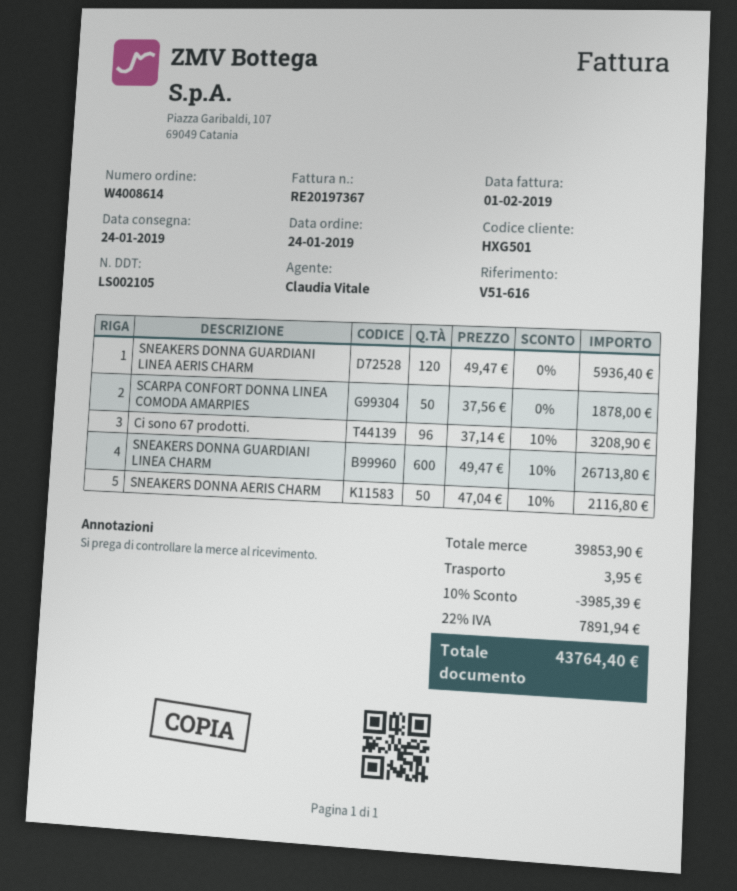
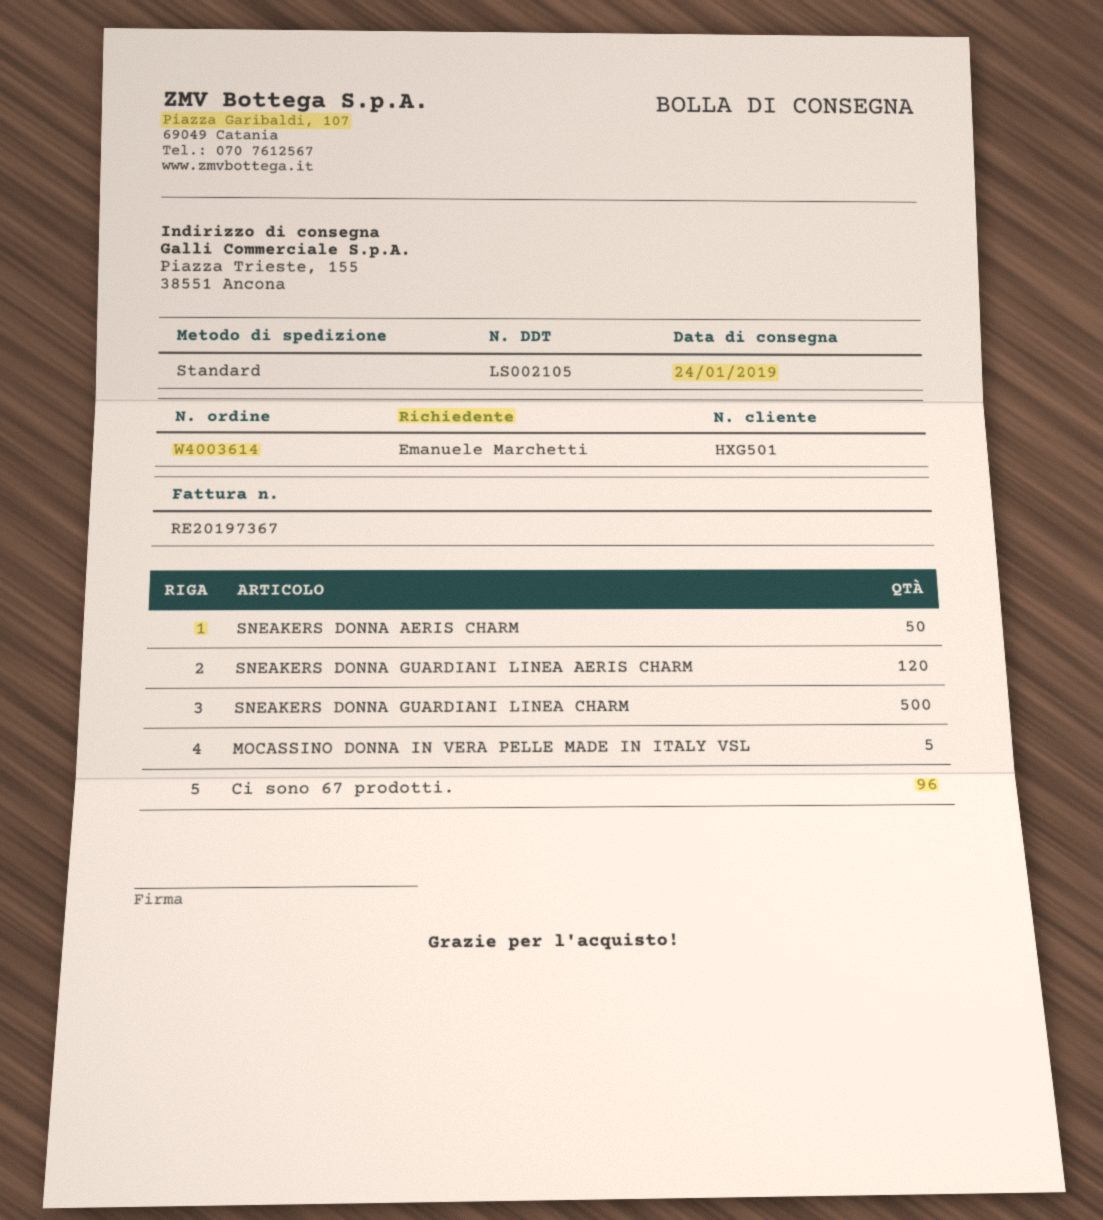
order number: W4008614 -> W4003614
SCARPA CONFORT DONNA LINEA COMODA AMARPIES: 50 -> none
SNEAKERS DONNA GUARDIANI LINEA CHARM: 600 -> 500
MOCASSINO DONNA IN VERA PELLE MADE IN ITALY VSL: none -> 5

